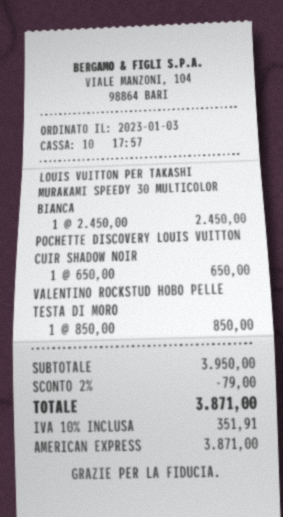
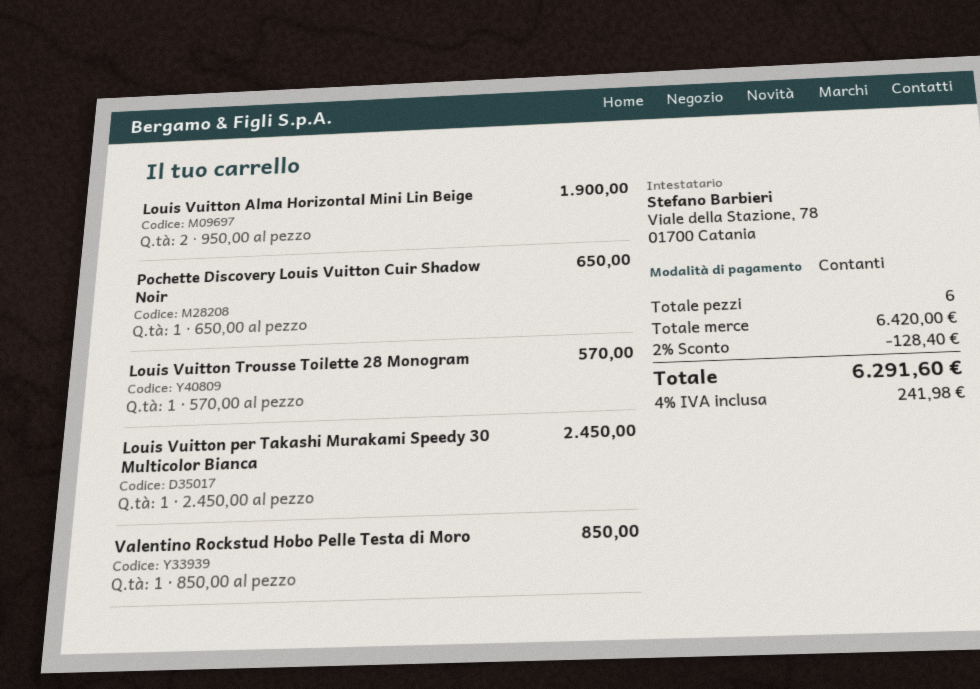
payment method: American Express -> cash
Louis Vuitton Alma Horizontal Mini Lin Beige: none -> 2 x 950.00 = 1900.00
Louis Vuitton Trousse Toilette 28 Monogram: none -> 1 x 570.00 = 570.00
subtotal: 3950.00 -> 6420.00
discount: 2% = 79.00 -> 2% = 128.40
tax: 10% = 351.91 -> 4% = 241.98
total: 3871.00 -> 6291.60

